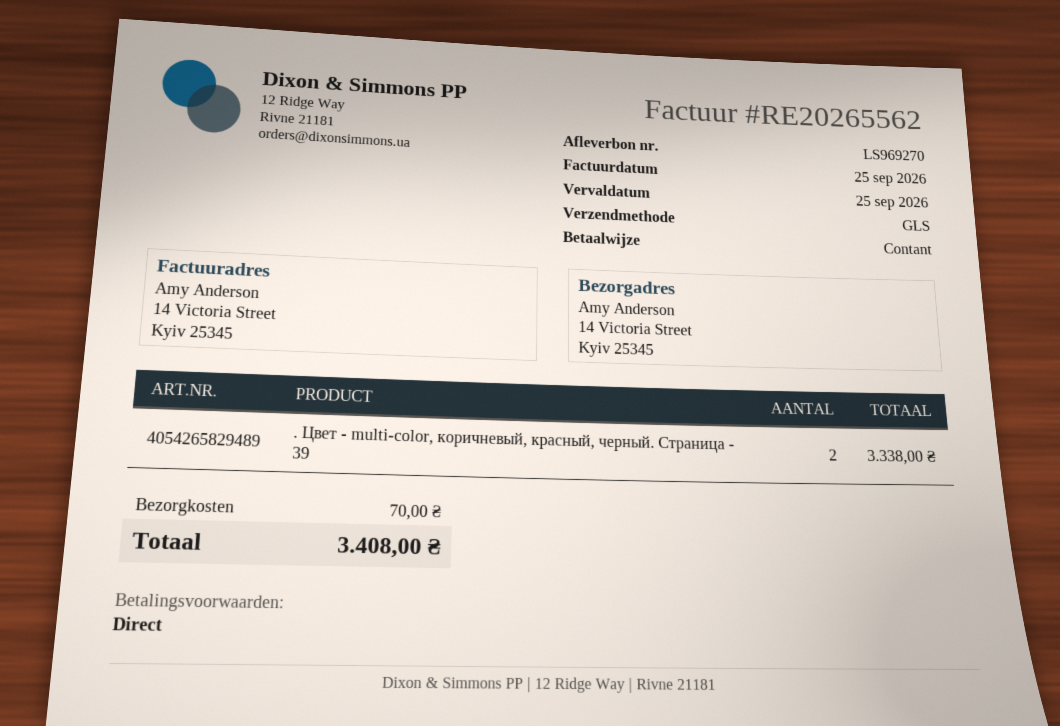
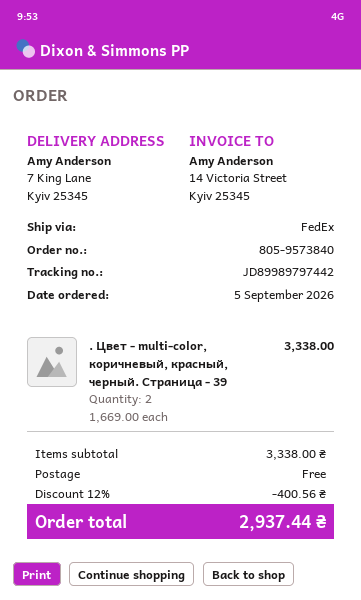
shipping method: GLS -> FedEx
ship to: 14 Victoria Street, Kyiv 25345 -> 7 King Lane, Kyiv 25345
discount: none -> 12% = 400.56
shipping: 70.00 -> 0.00
total: 3408.00 -> 2937.44

